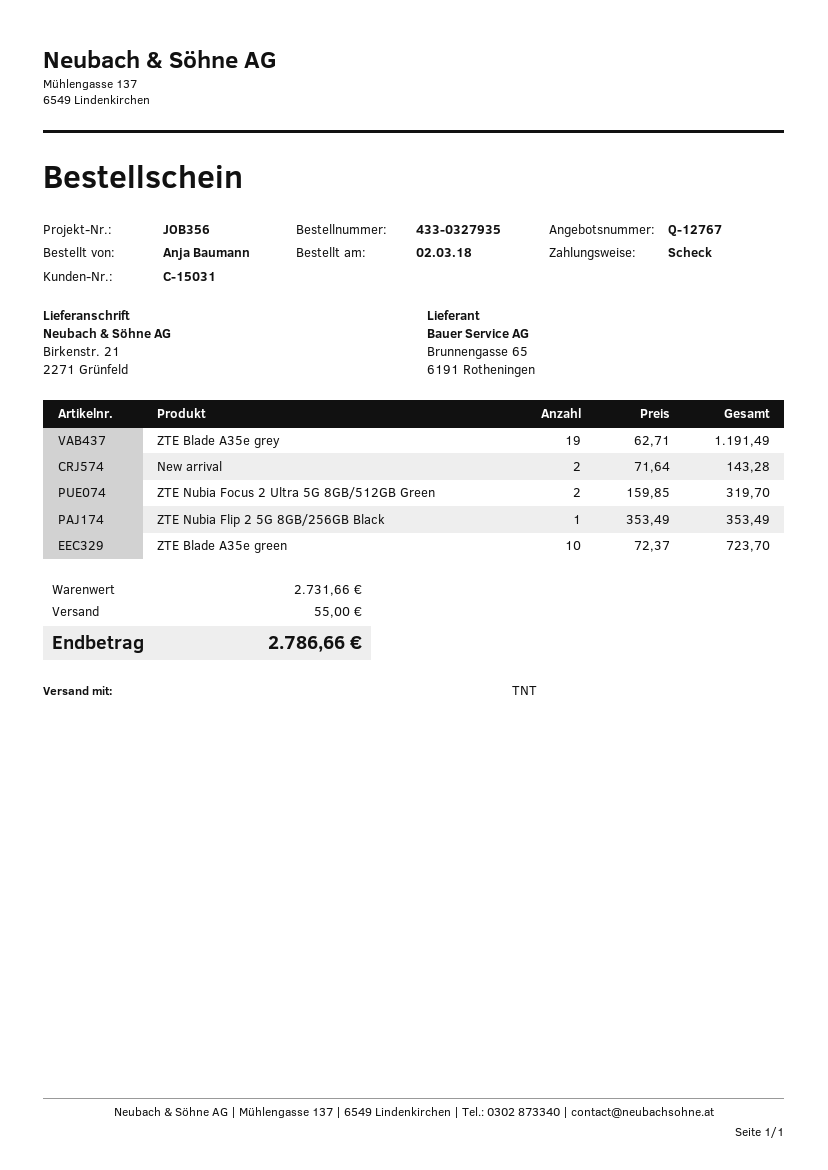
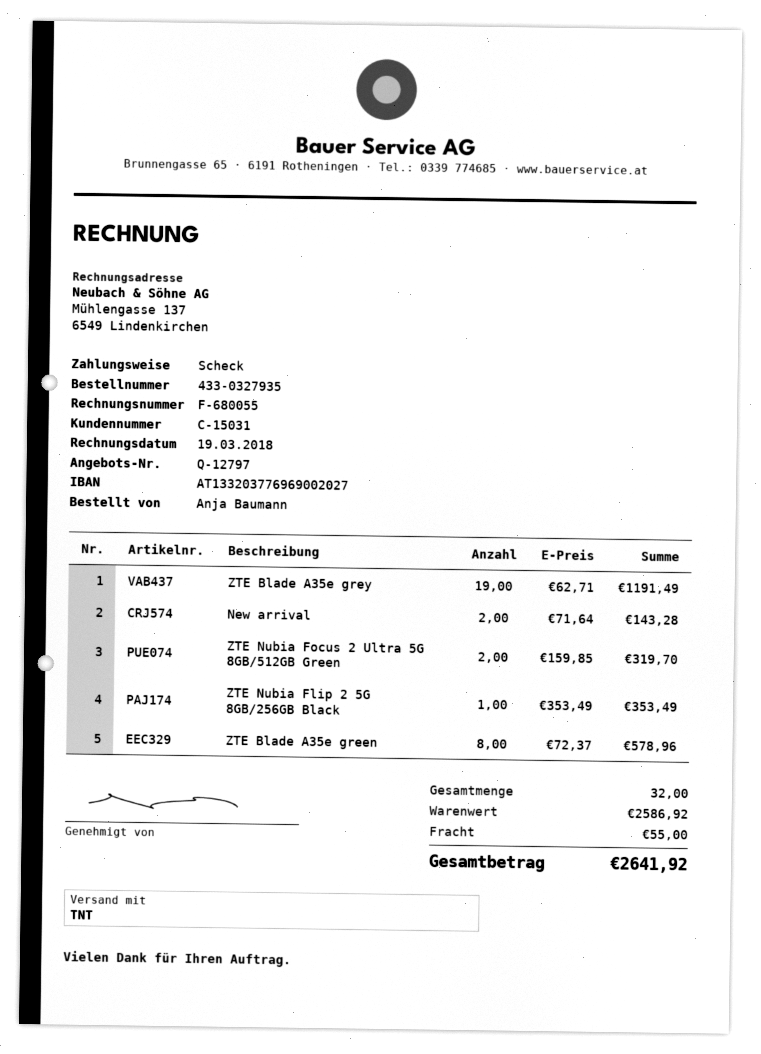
quote number: Q-12767 -> Q-12797
ZTE Blade A35e green: 10 x 72.37 = 723.70 -> 8 x 72.37 = 578.96
subtotal: 2731.66 -> 2586.92
total: 2786.66 -> 2641.92

